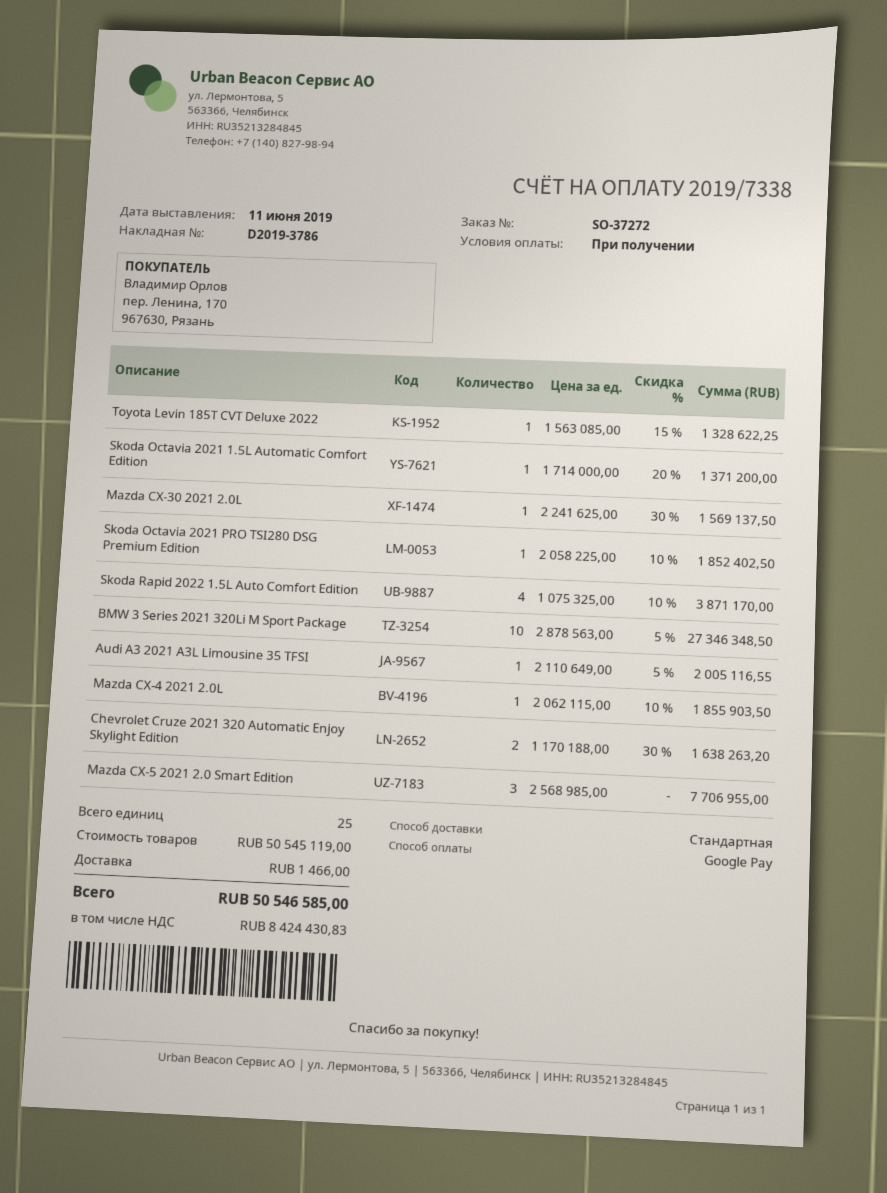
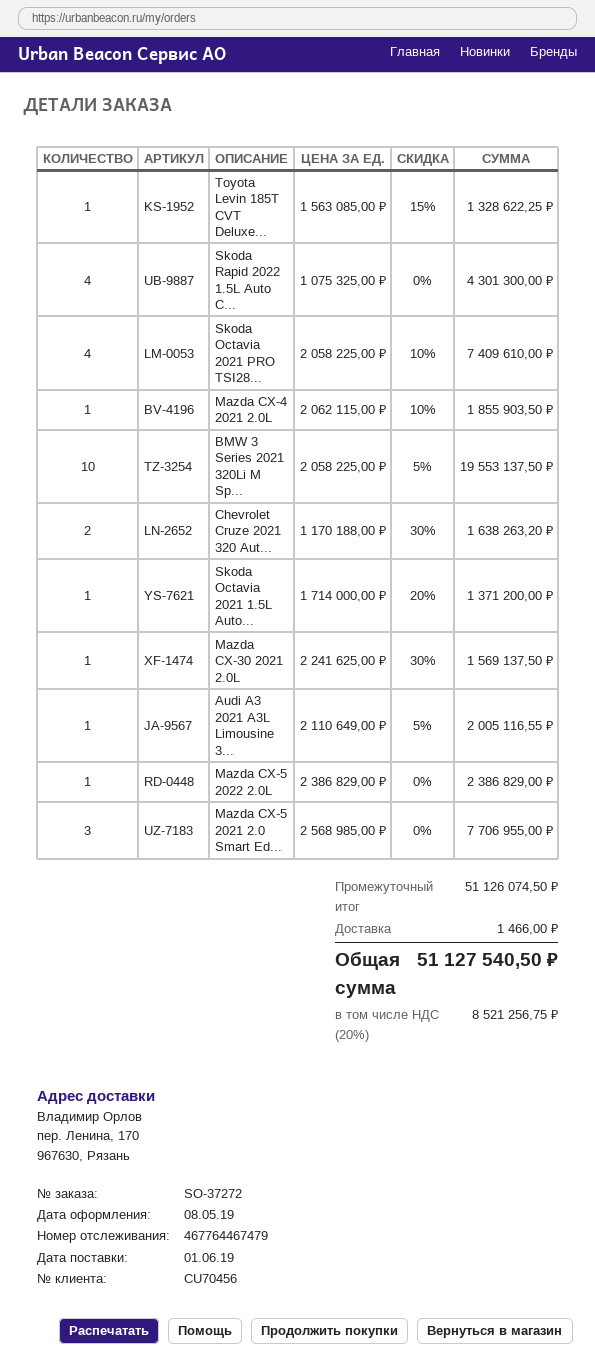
Skoda Octavia 2021 PRO TSI280 DSG Premium Edition: 1 x 2058225.00 - 10% = 1852402.50 -> 4 x 2058225.00 - 10% = 7409610.00
Skoda Rapid 2022 1.5L Auto Comfort Edition: 4 x 1075325.00 - 10% = 3871170.00 -> 4 x 1075325.00 = 4301300.00
BMW 3 Series 2021 320Li M Sport Package: 10 x 2878563.00 - 5% = 27346348.50 -> 10 x 2058225.00 - 5% = 19553137.50
Mazda CX-5 2022 2.0L: none -> 1 x 2386829.00 = 2386829.00
subtotal: 50545119.00 -> 51126074.50
tax: 8424430.83 -> 8521256.75
total: 50546585.00 -> 51127540.50

